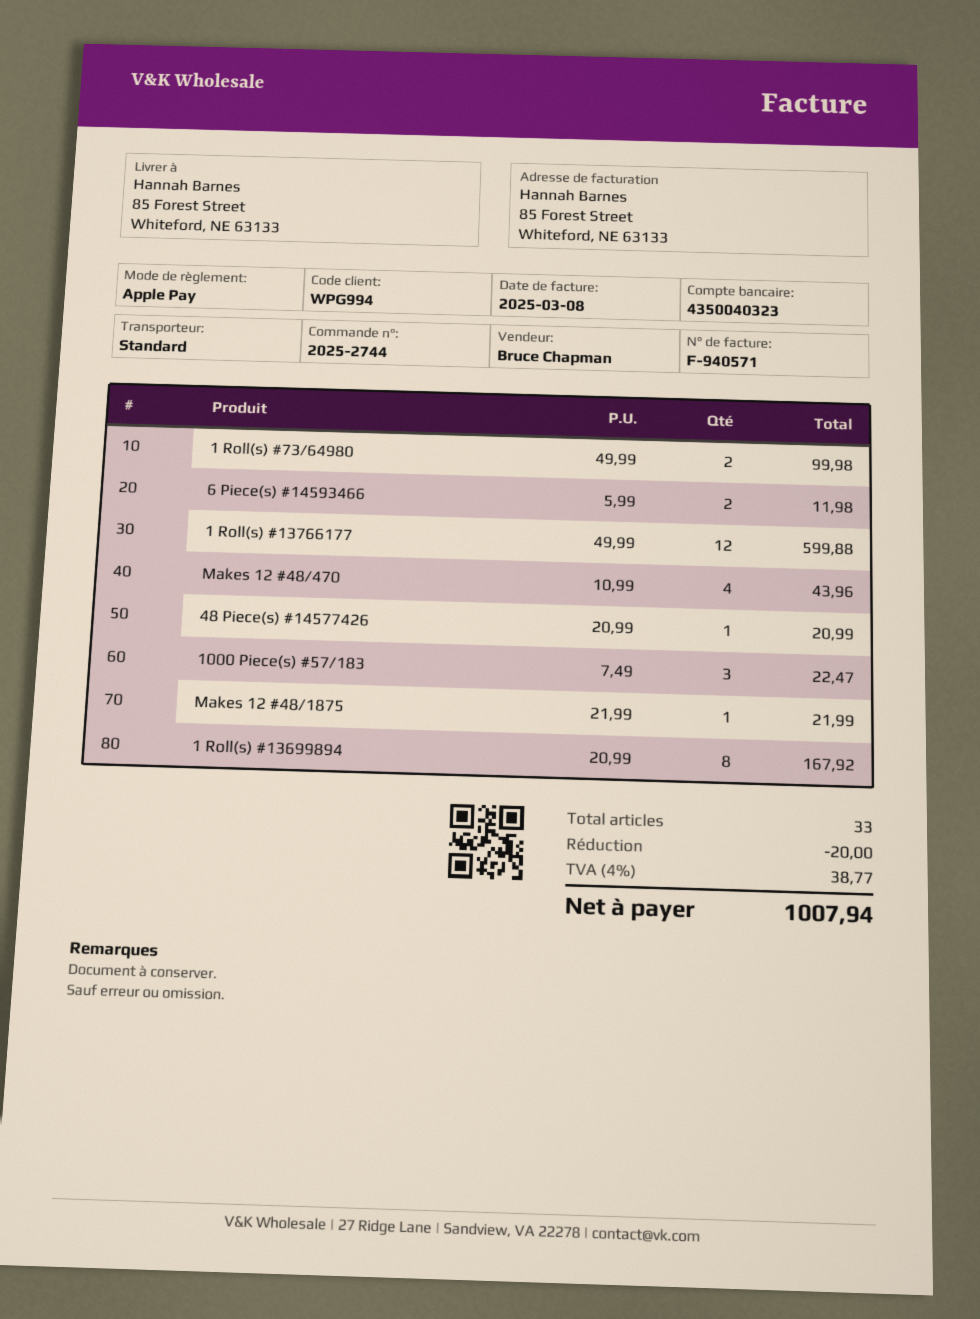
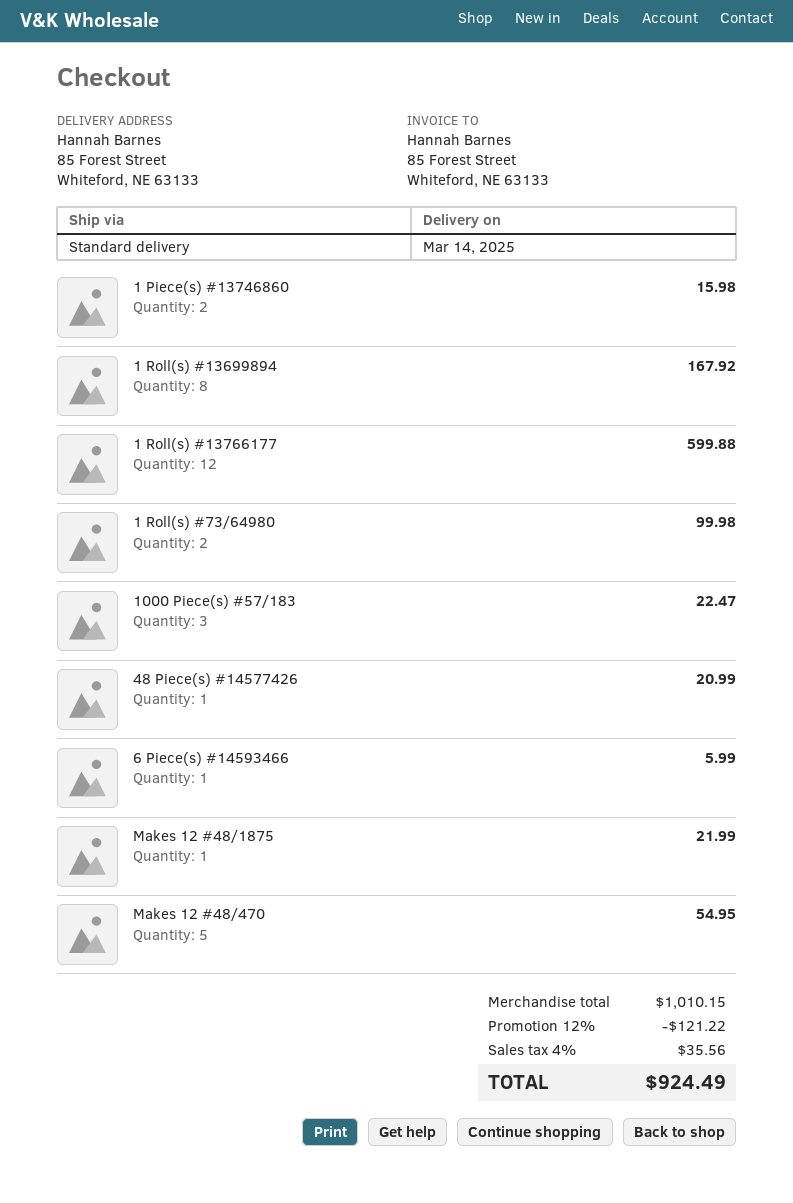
6 Piece(s) #14593466: 2 for 11.98 -> 1 for 5.99
Makes 12 #48/470: 4 for 43.96 -> 5 for 54.95
1 Piece(s) #13746860: none -> 2 for 15.98
discount: 20.00 -> 121.22
tax: 4% = 38.77 -> 4% = 35.56
total: 1007.94 -> 924.49

